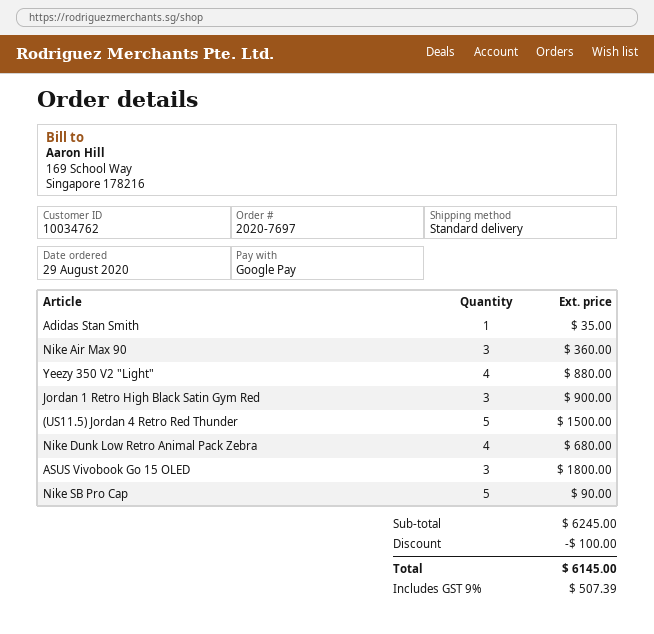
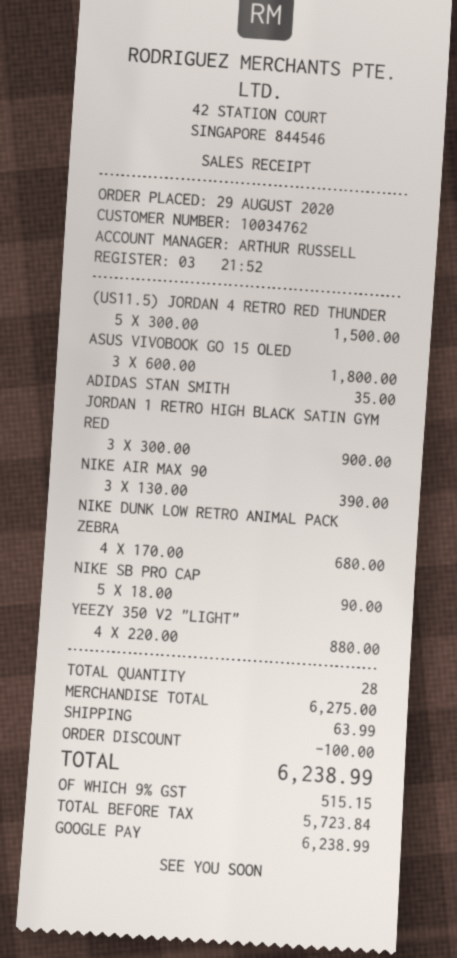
Nike Air Max 90: 3 for 360.00 -> 3 for 390.00
subtotal: 6245.00 -> 6275.00
shipping: none -> 63.99
tax: 9% = 507.39 -> 9% = 515.15
total: 6145.00 -> 6238.99

